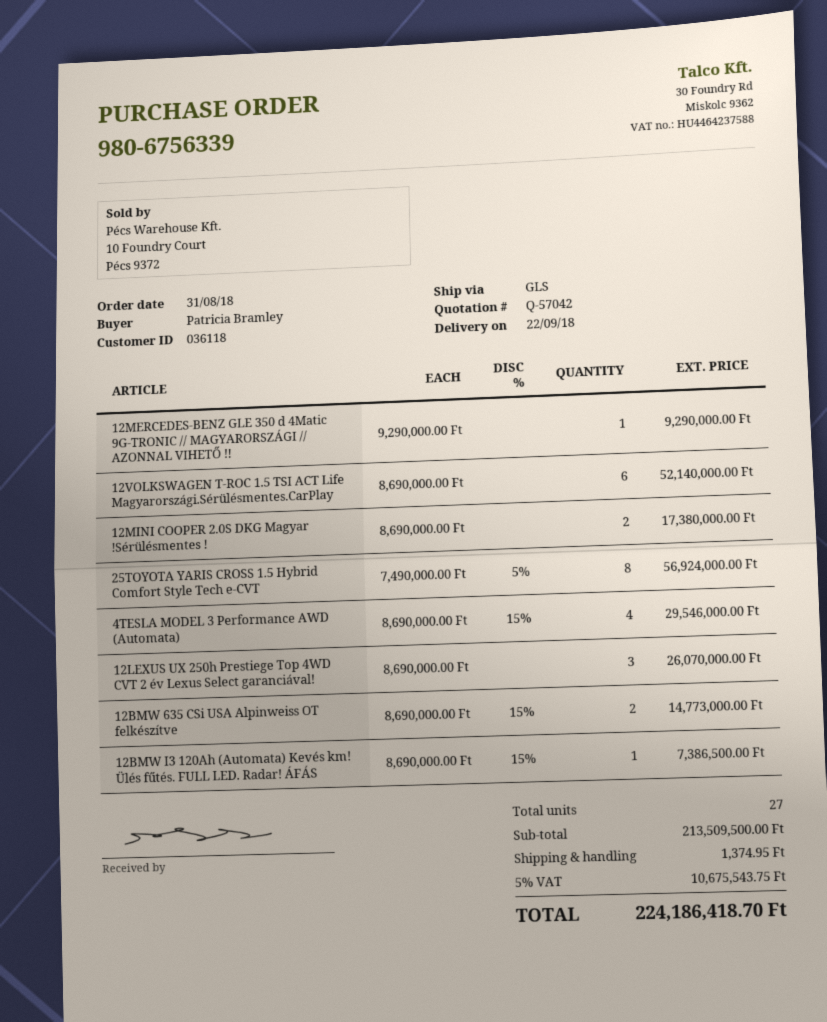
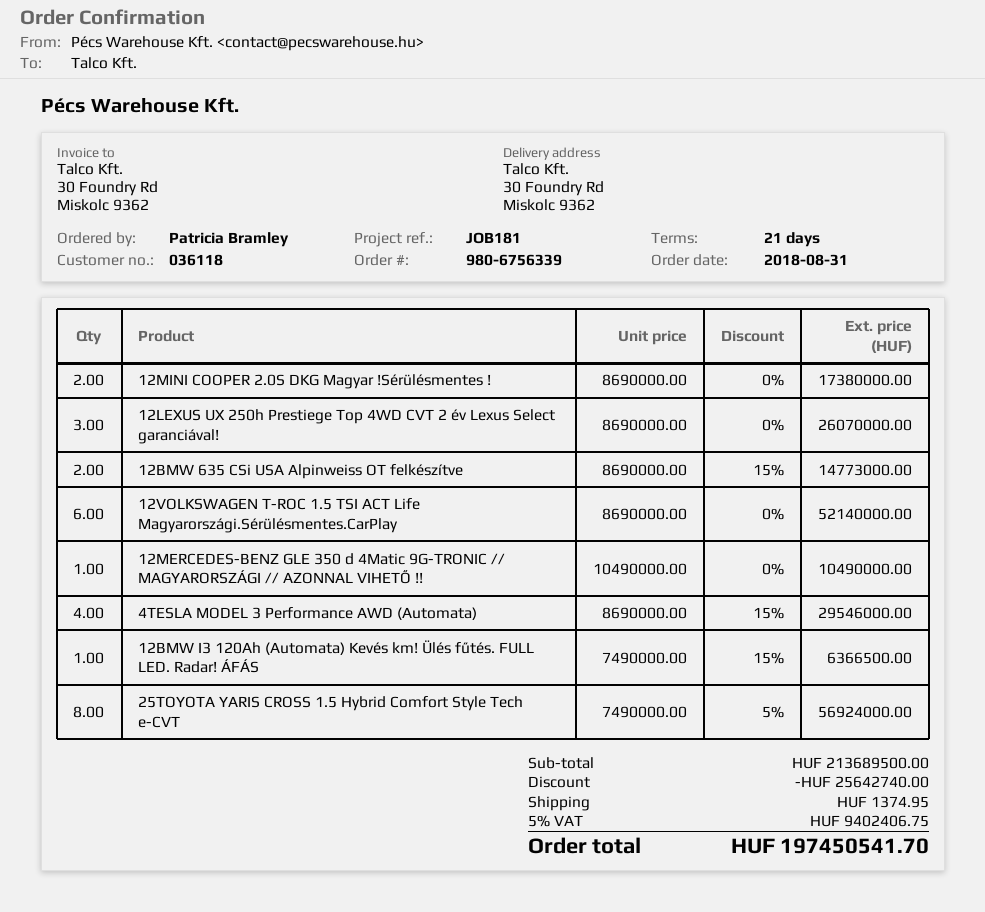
12MERCEDES-BENZ GLE 350 d 4Matic 9G-TRONIC // MAGYARORSZÁGI // AZONNAL VIHETŐ !!: 1 x 9290000.00 = 9290000.00 -> 1 x 10490000.00 = 10490000.00
12BMW I3 120Ah (Automata) Kevés km! Ülés fűtés. FULL LED. Radar! ÁFÁS: 1 x 8690000.00 - 15% = 7386500.00 -> 1 x 7490000.00 - 15% = 6366500.00
subtotal: 213509500.00 -> 213689500.00
discount: none -> 25642740.00
tax: 5% = 10675543.75 -> 5% = 9402406.75
total: 224186418.70 -> 197450541.70

